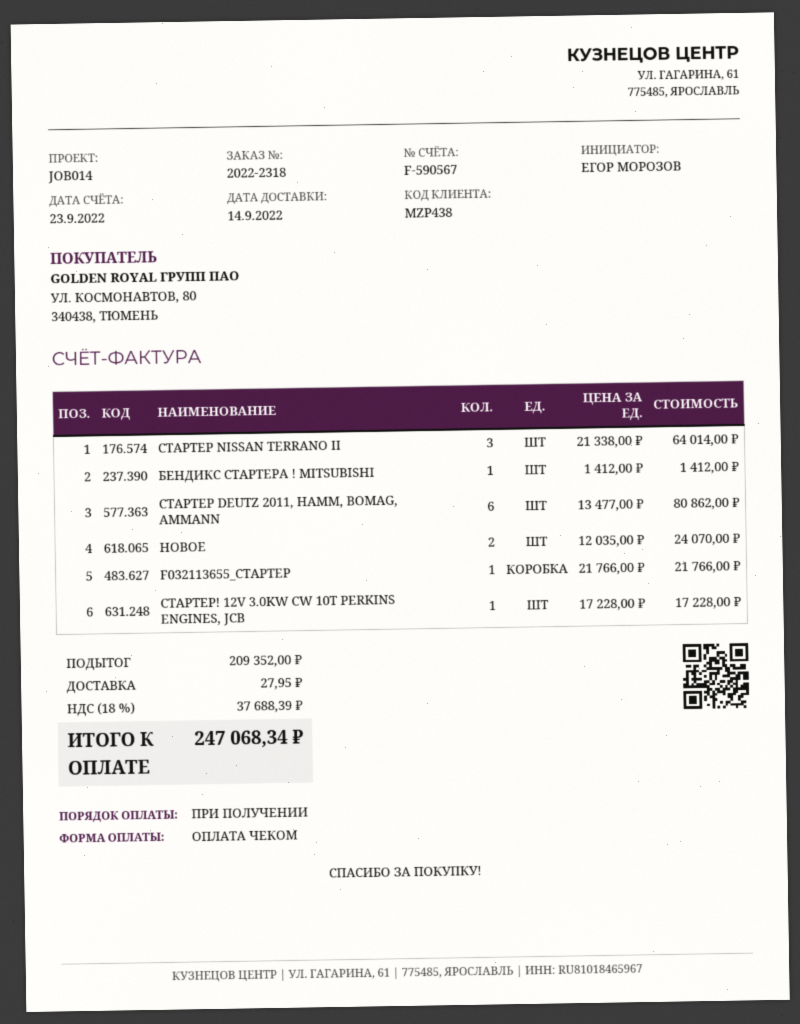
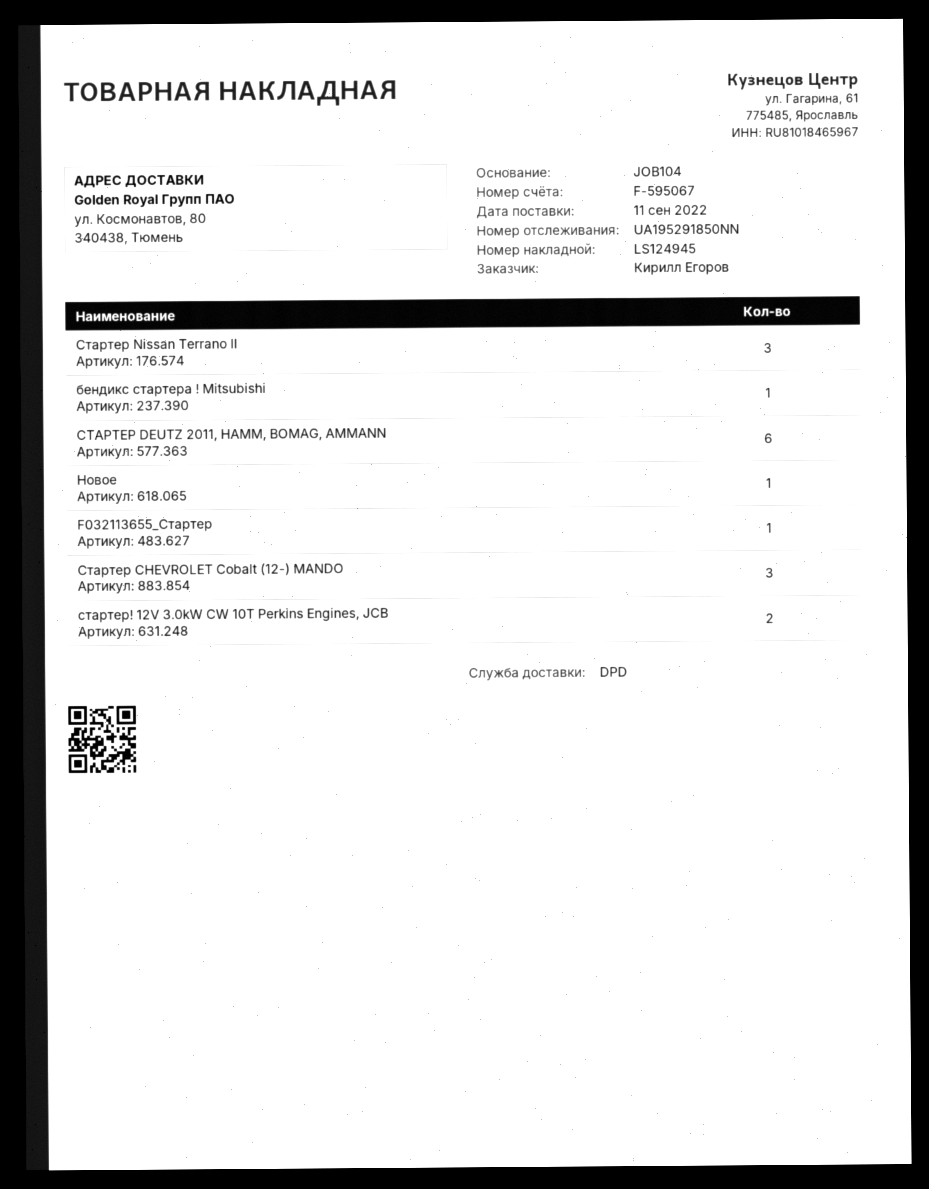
delivery date: 2022-09-14 -> 2022-09-11
invoice number: F-590567 -> F-595067
reference: JOB014 -> JOB104
ordered by: ЕГОР МОРОЗОВ -> Кирилл Егоров
НОВОЕ: 2 -> 1
СТАРТЕР! 12V 3.0KW CW 10T PERKINS ENGINES, JCB: 1 -> 2
Стартер CHEVROLET Cobalt (12-) MANDO: none -> 3

